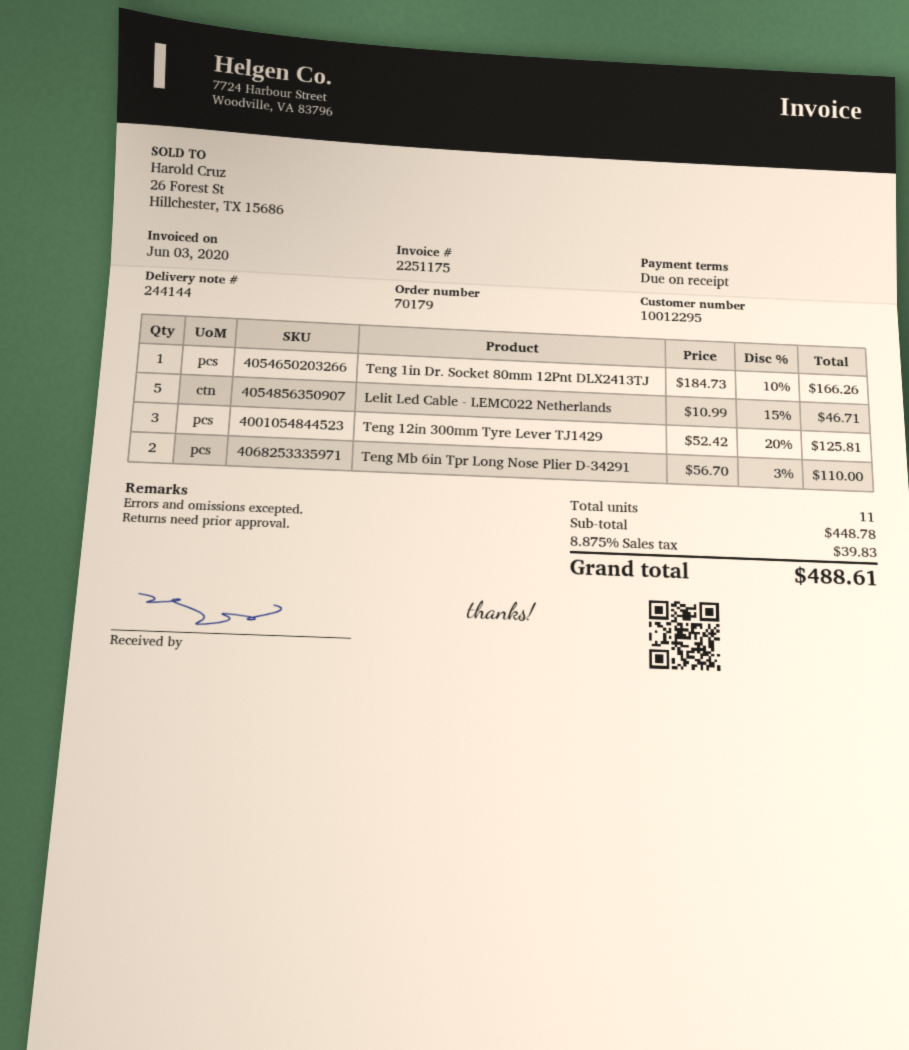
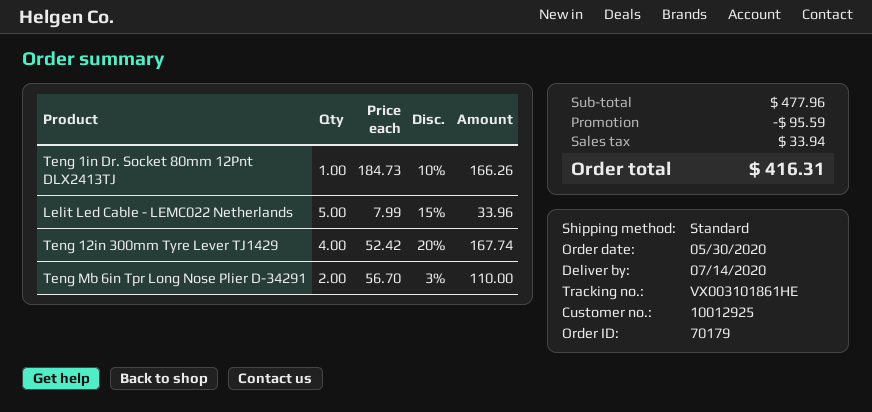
customer number: 10012295 -> 10012925
Lelit Led Cable - LEMC022 Netherlands: 5 x 10.99 - 15% = 46.71 -> 5 x 7.99 - 15% = 33.96
Teng 12in 300mm Tyre Lever TJ1429: 3 x 52.42 - 20% = 125.81 -> 4 x 52.42 - 20% = 167.74
subtotal: 448.78 -> 477.96
discount: none -> 95.59
tax: 39.83 -> 33.94
total: 488.61 -> 416.31

